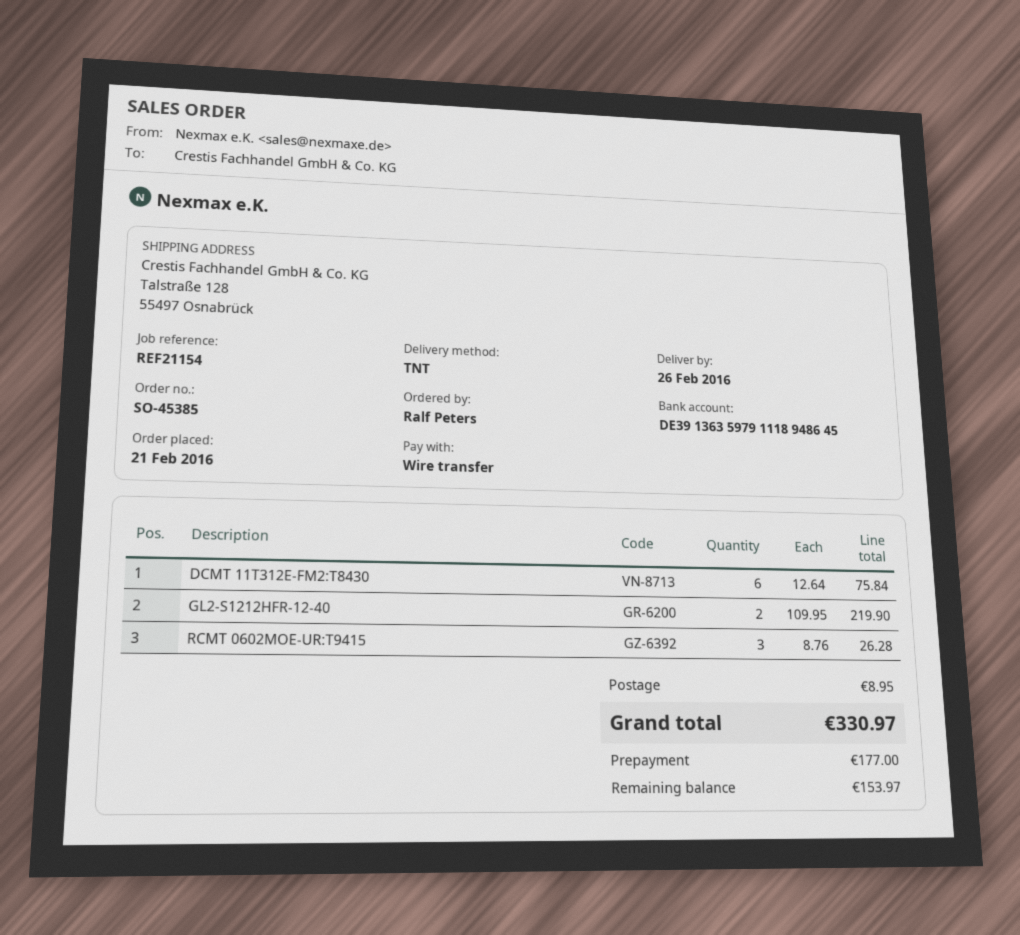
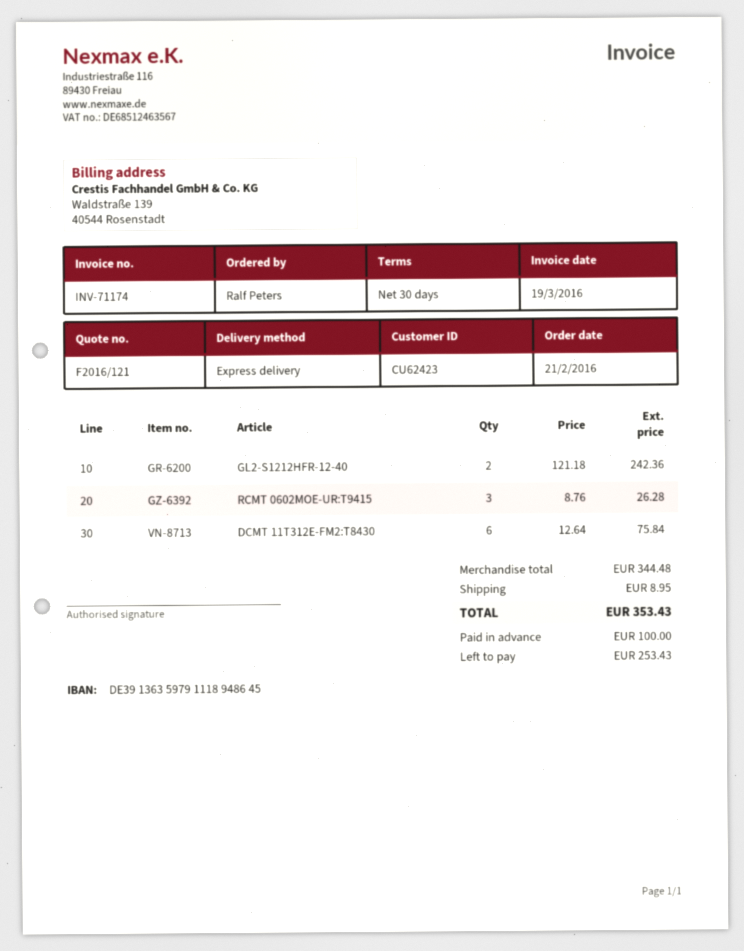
shipping method: TNT -> express
GL2-S1212HFR-12-40: 2 x 109.95 = 219.90 -> 2 x 121.18 = 242.36
total: 330.97 -> 353.43
deposit: 177.00 -> 100.00
balance: 153.97 -> 253.43

